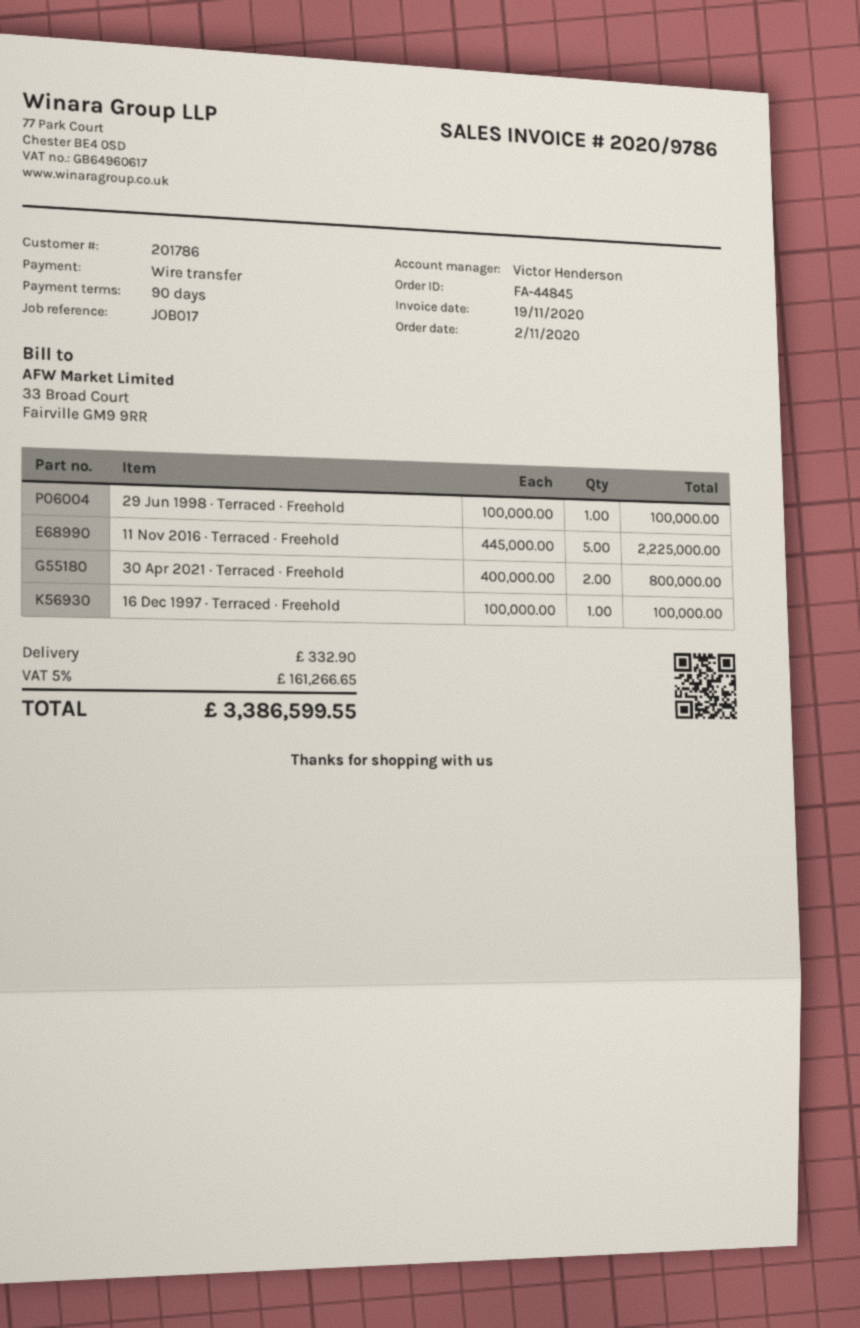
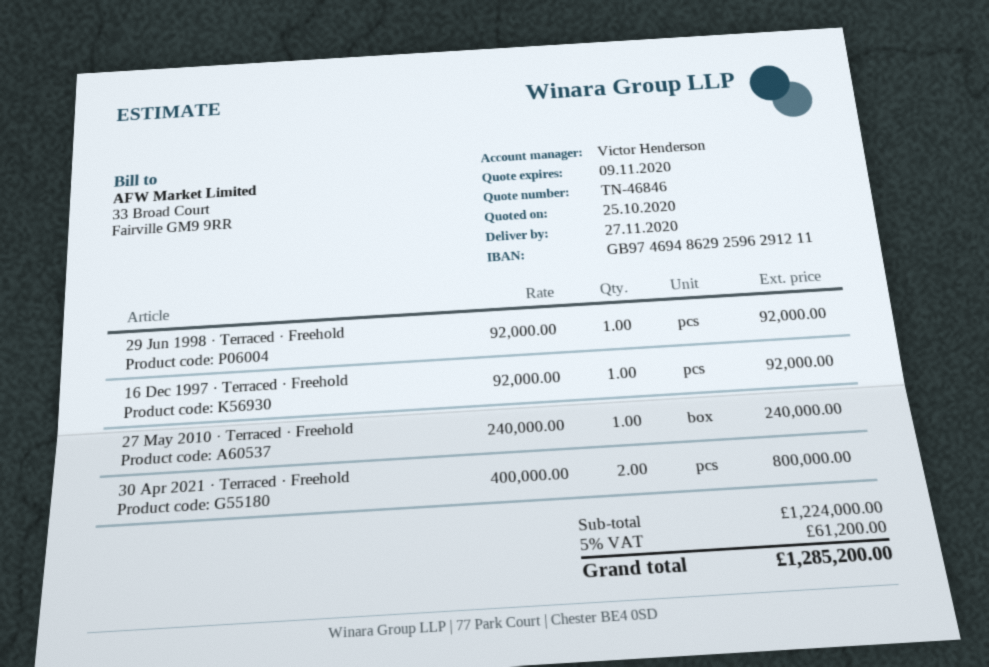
29 Jun 1998 · Terraced · Freehold: 1 x 100000.00 = 100000.00 -> 1 x 92000.00 = 92000.00
11 Nov 2016 · Terraced · Freehold: 5 x 445000.00 = 2225000.00 -> none
16 Dec 1997 · Terraced · Freehold: 1 x 100000.00 = 100000.00 -> 1 x 92000.00 = 92000.00
27 May 2010 · Terraced · Freehold: none -> 1 x 240000.00 = 240000.00
shipping: 332.90 -> none
tax: 5% = 161266.65 -> 5% = 61200.00
total: 3386599.55 -> 1285200.00

